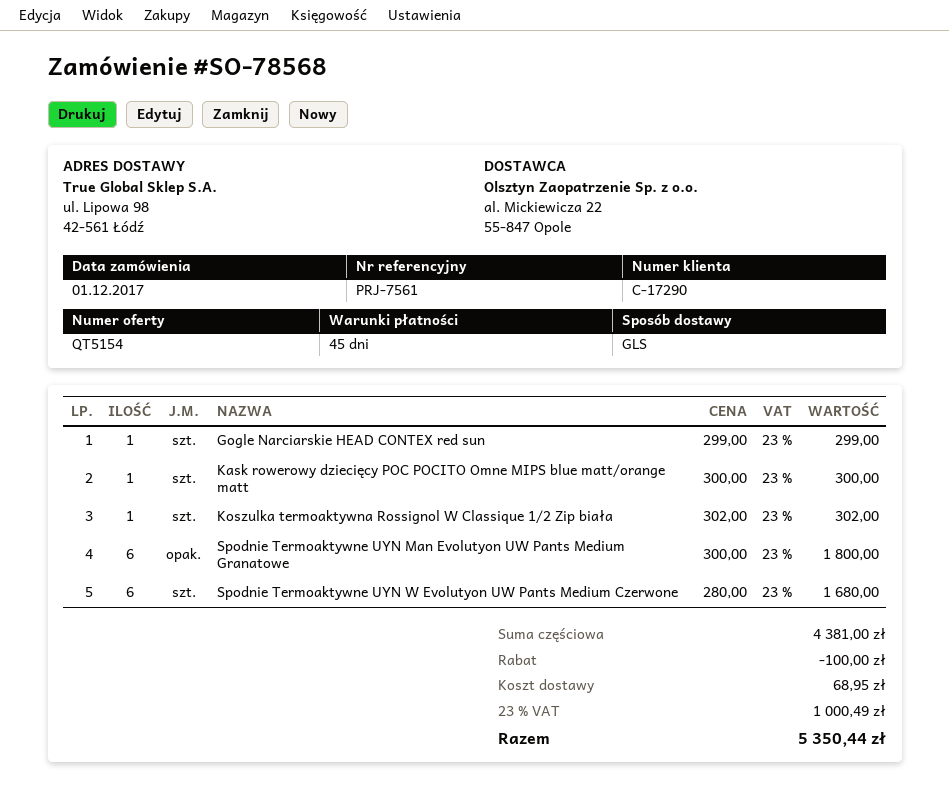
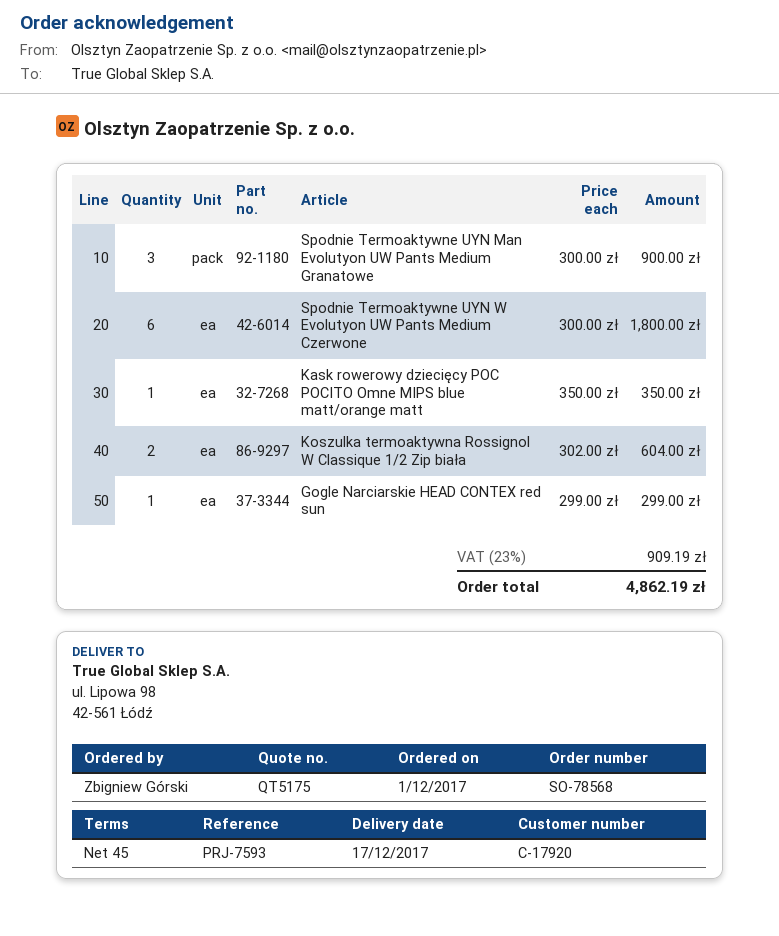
quote number: QT5154 -> QT5175
customer number: C-17290 -> C-17920
reference: PRJ-7561 -> PRJ-7593
Kask rowerowy dziecięcy POC POCITO Omne MIPS blue matt/orange matt: 1 x 300.00 = 300.00 -> 1 x 350.00 = 350.00
Koszulka termoaktywna Rossignol W Classique 1/2 Zip biała: 1 x 302.00 = 302.00 -> 2 x 302.00 = 604.00
Spodnie Termoaktywne UYN Man Evolutyon UW Pants Medium Granatowe: 6 x 300.00 = 1800.00 -> 3 x 300.00 = 900.00
Spodnie Termoaktywne UYN W Evolutyon UW Pants Medium Czerwone: 6 x 280.00 = 1680.00 -> 6 x 300.00 = 1800.00
discount: 100.00 -> none
shipping: 68.95 -> none
tax: 23% = 1000.49 -> 23% = 909.19
total: 5350.44 -> 4862.19

